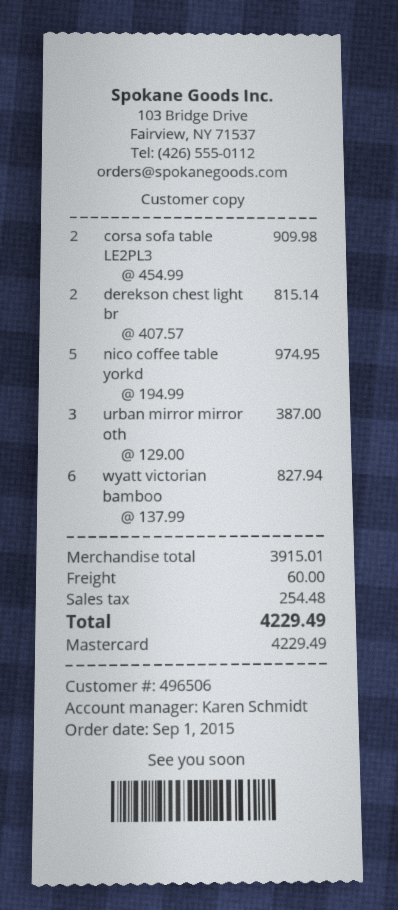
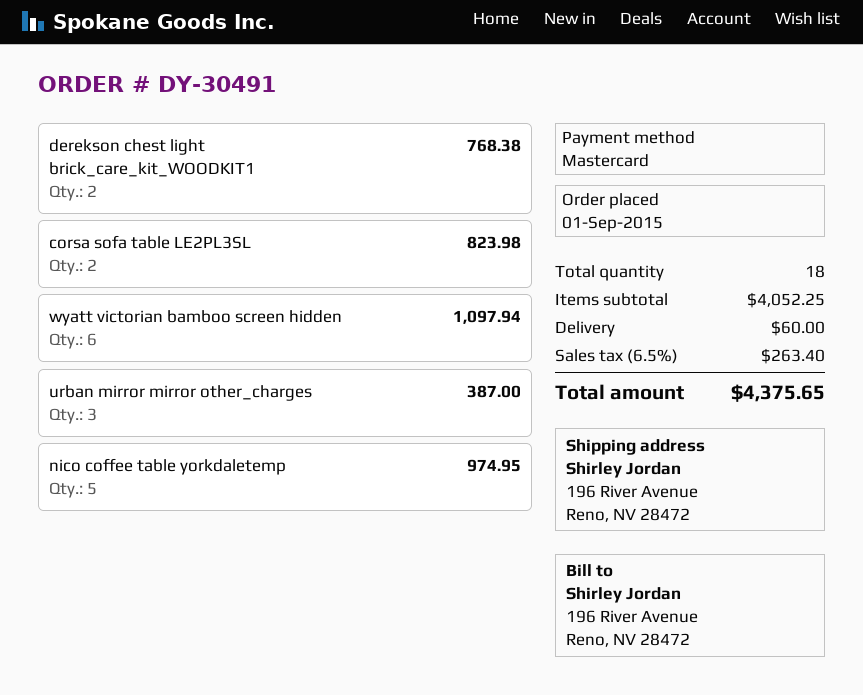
corsa sofa table LE2PL3: 2 for 909.98 -> 2 for 823.98
derekson chest light br: 2 for 815.14 -> 2 for 768.38
wyatt victorian bamboo: 6 for 827.94 -> 6 for 1097.94
subtotal: 3915.01 -> 4052.25
tax: 254.48 -> 263.40
total: 4229.49 -> 4375.65

